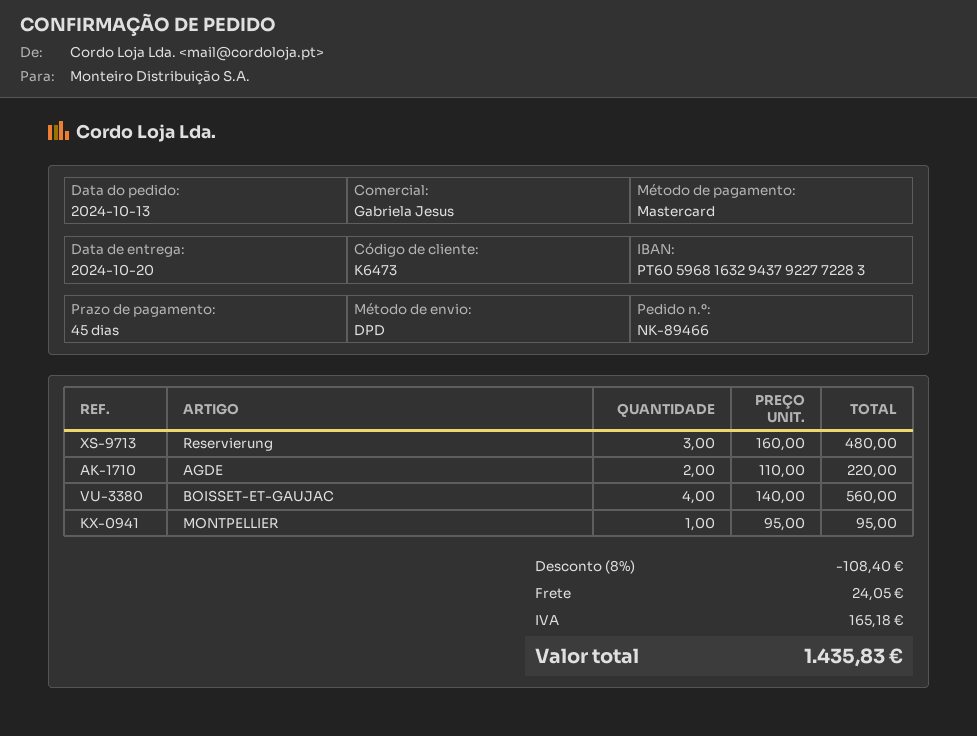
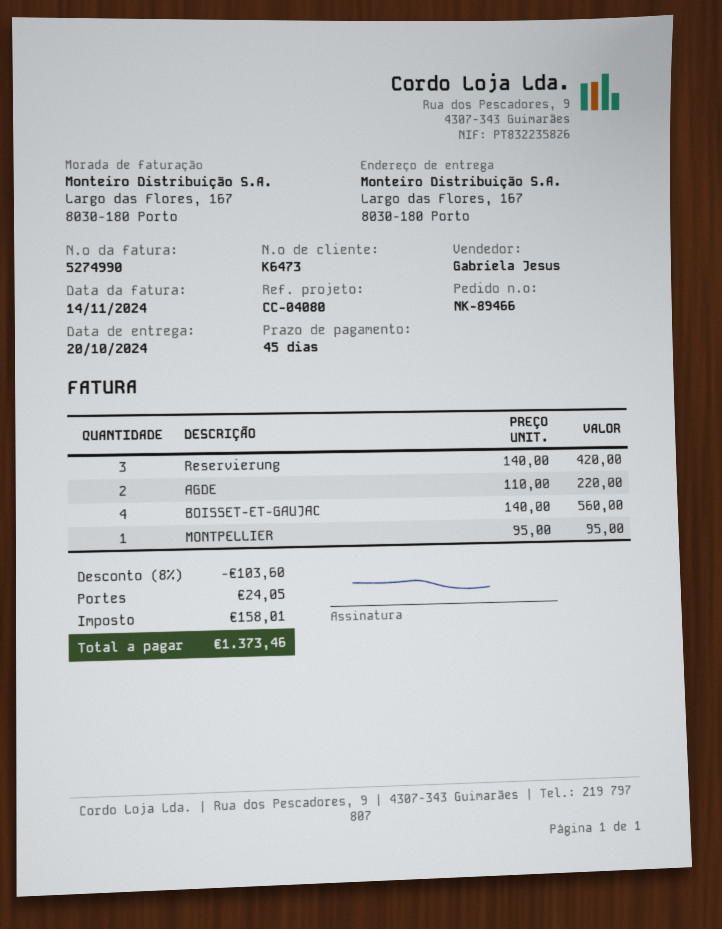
Reservierung: 3 x 160.00 = 480.00 -> 3 x 140.00 = 420.00
discount: 8% = 108.40 -> 8% = 103.60
tax: 165.18 -> 158.01
total: 1435.83 -> 1373.46

